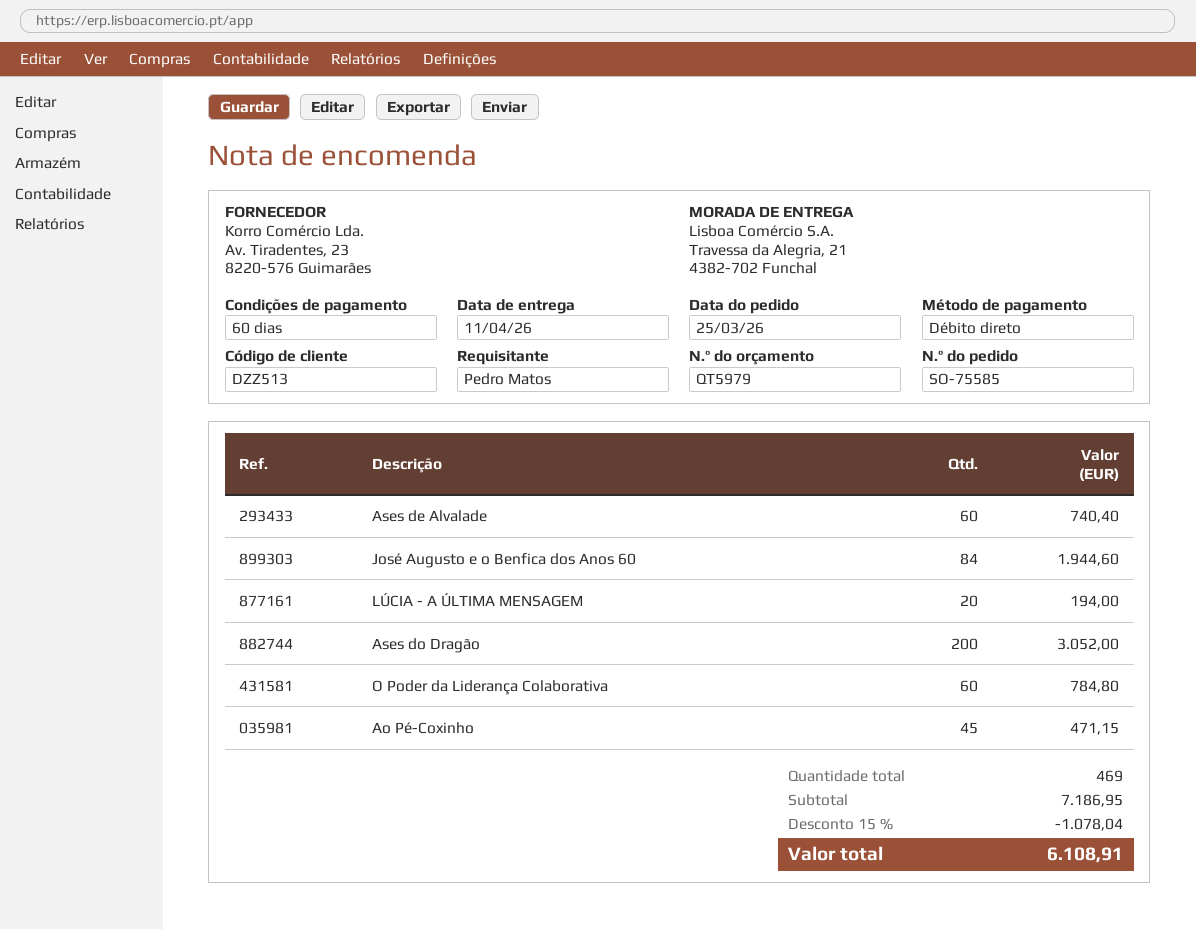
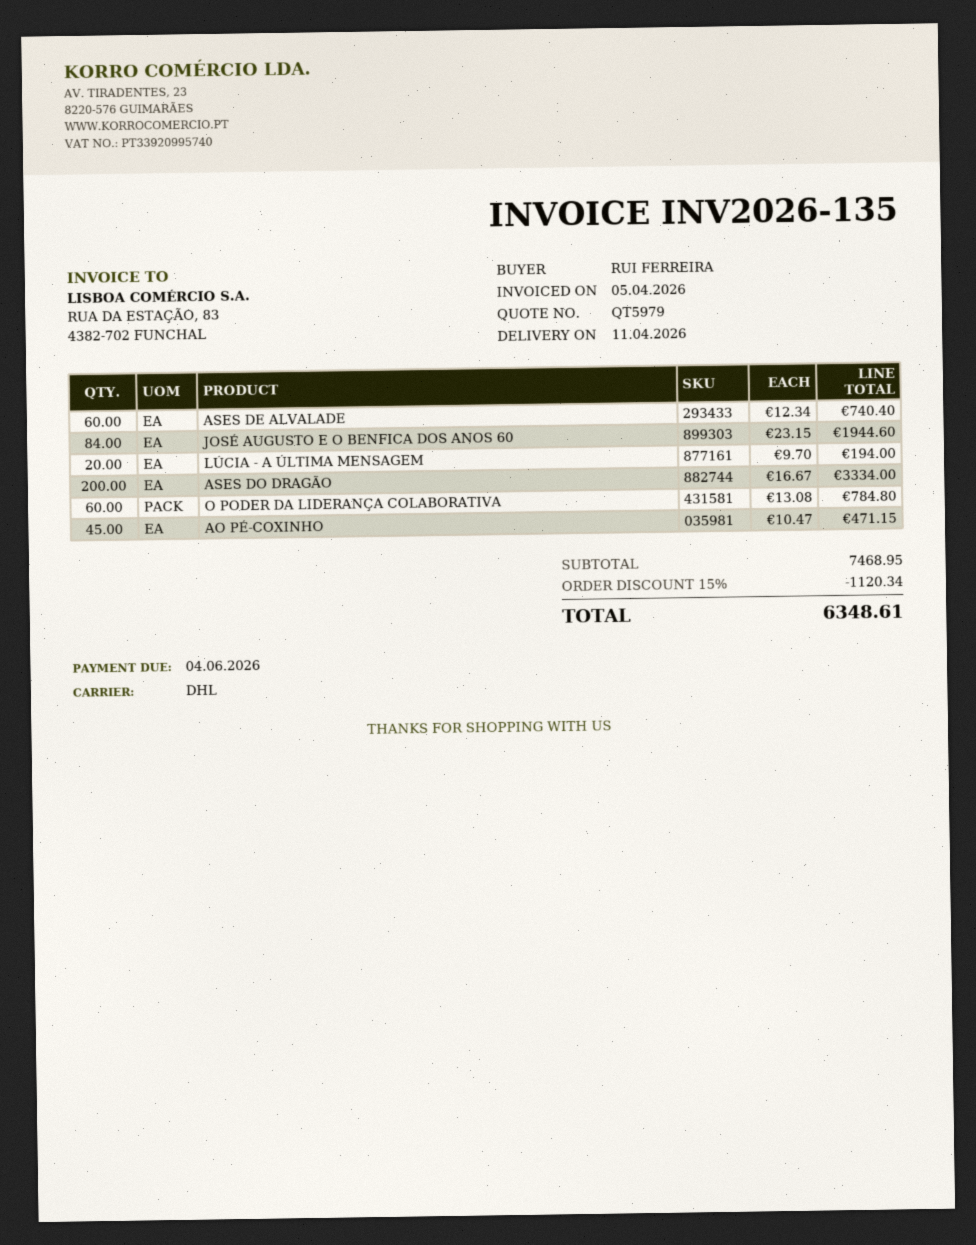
ordered by: Pedro Matos -> RUI FERREIRA
Ases do Dragão: 200 for 3052.00 -> 200 for 3334.00
subtotal: 7186.95 -> 7468.95
discount: 15% = 1078.04 -> 15% = 1120.34
total: 6108.91 -> 6348.61

